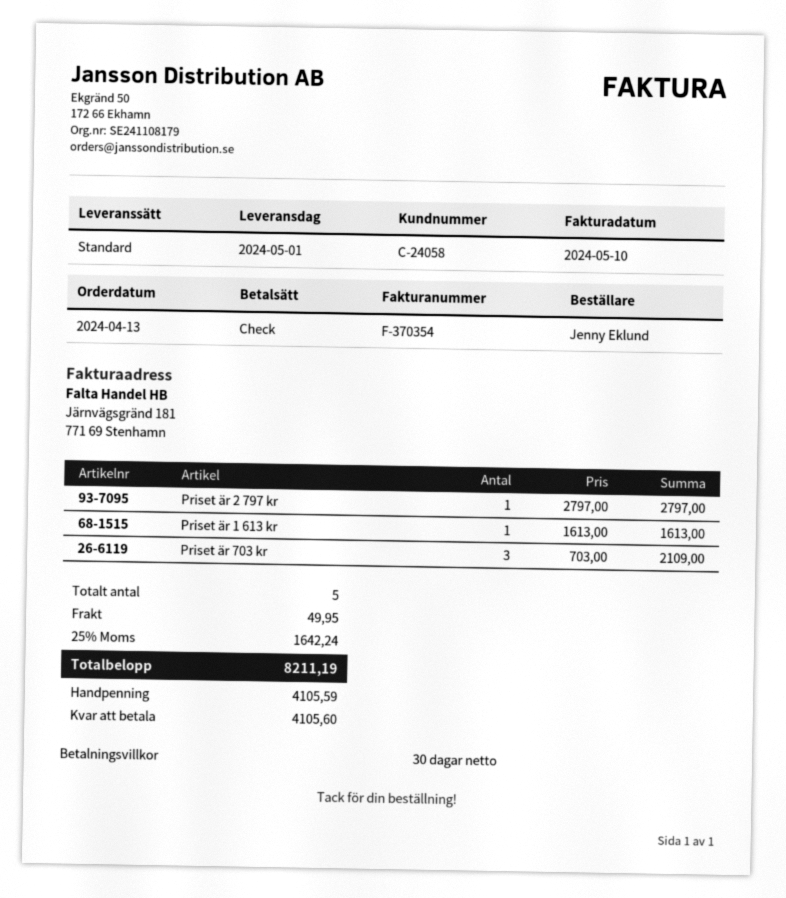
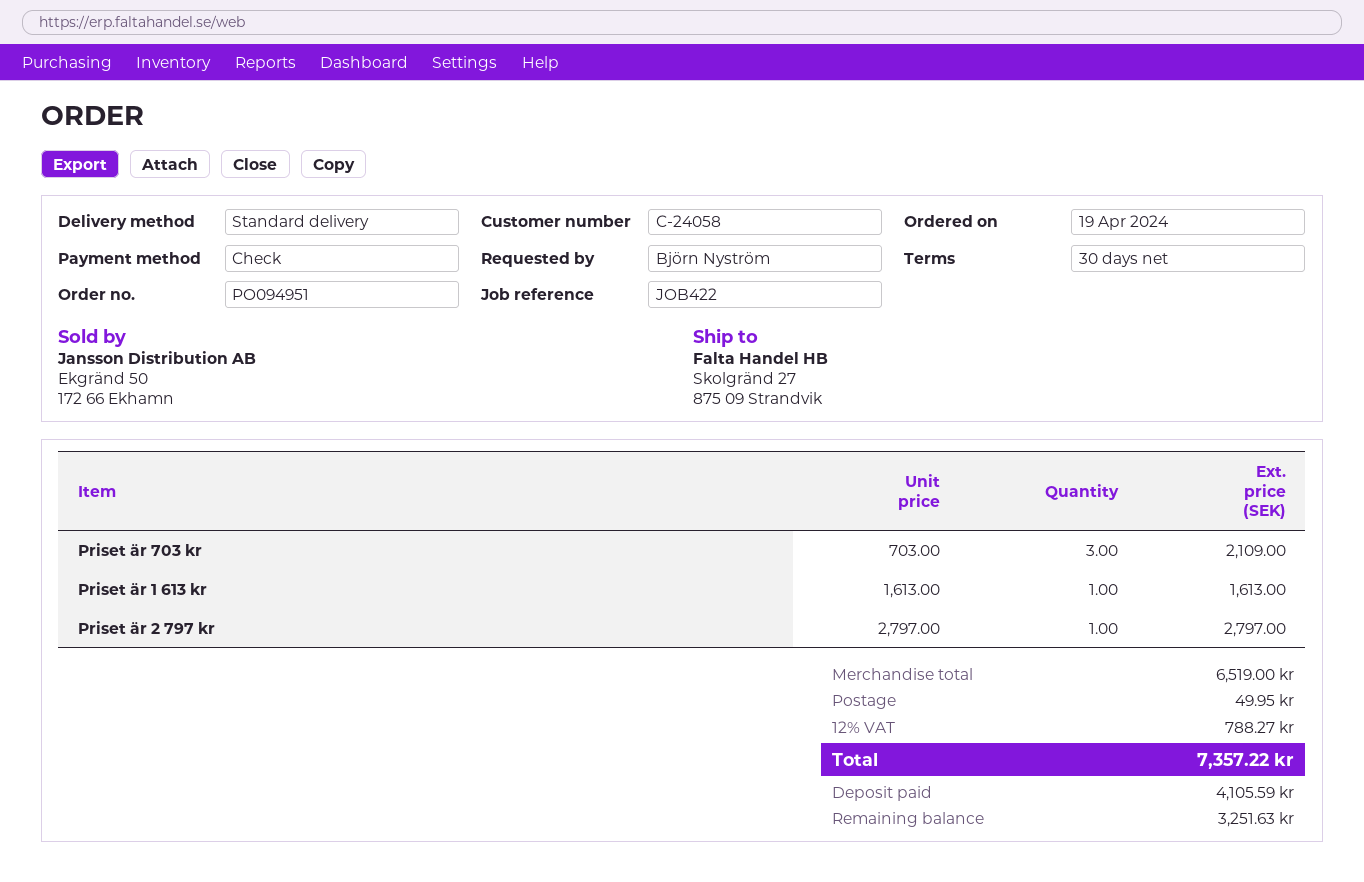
order date: 2024-04-13 -> 2024-04-19
ordered by: Jenny Eklund -> Björn Nyström
tax: 25% = 1642.24 -> 12% = 788.27
total: 8211.19 -> 7357.22
balance: 4105.60 -> 3251.63

